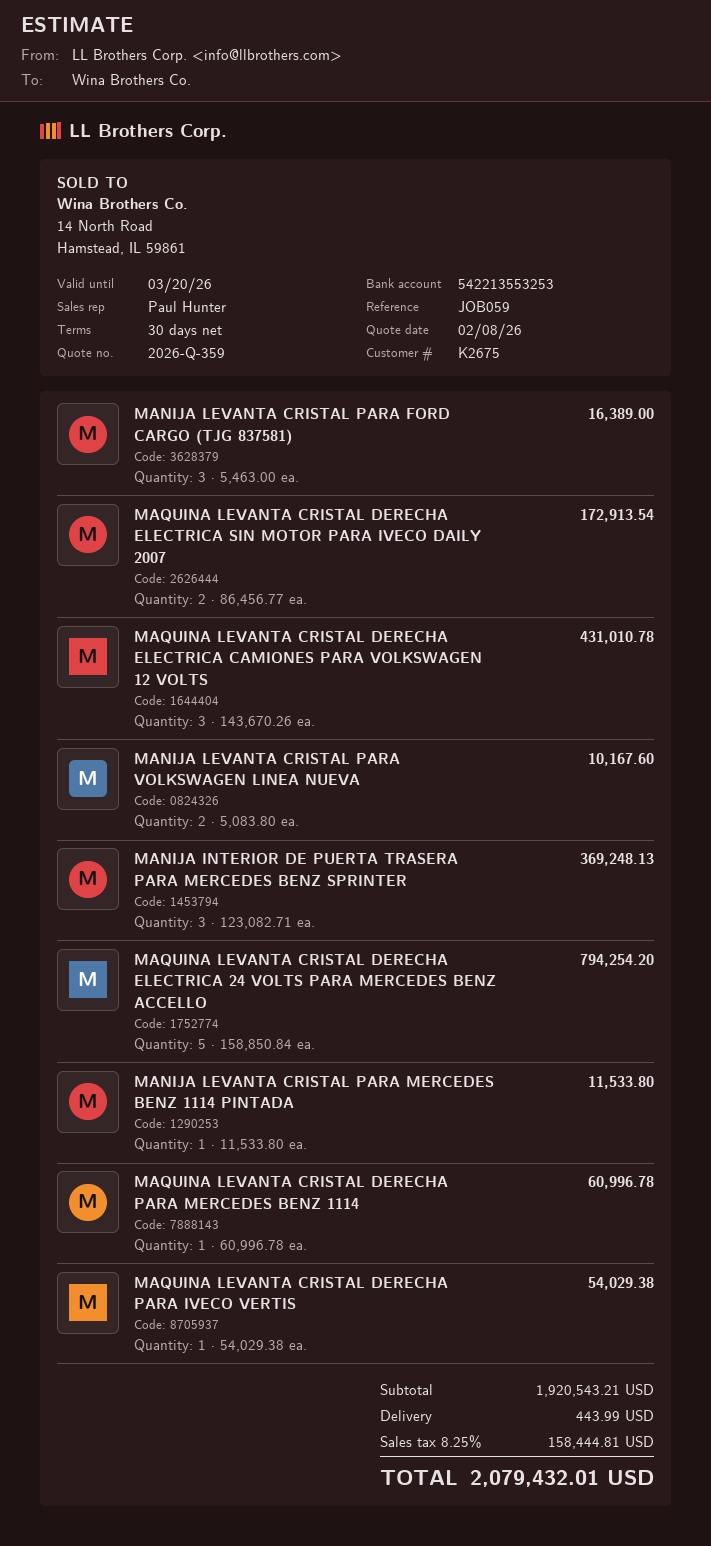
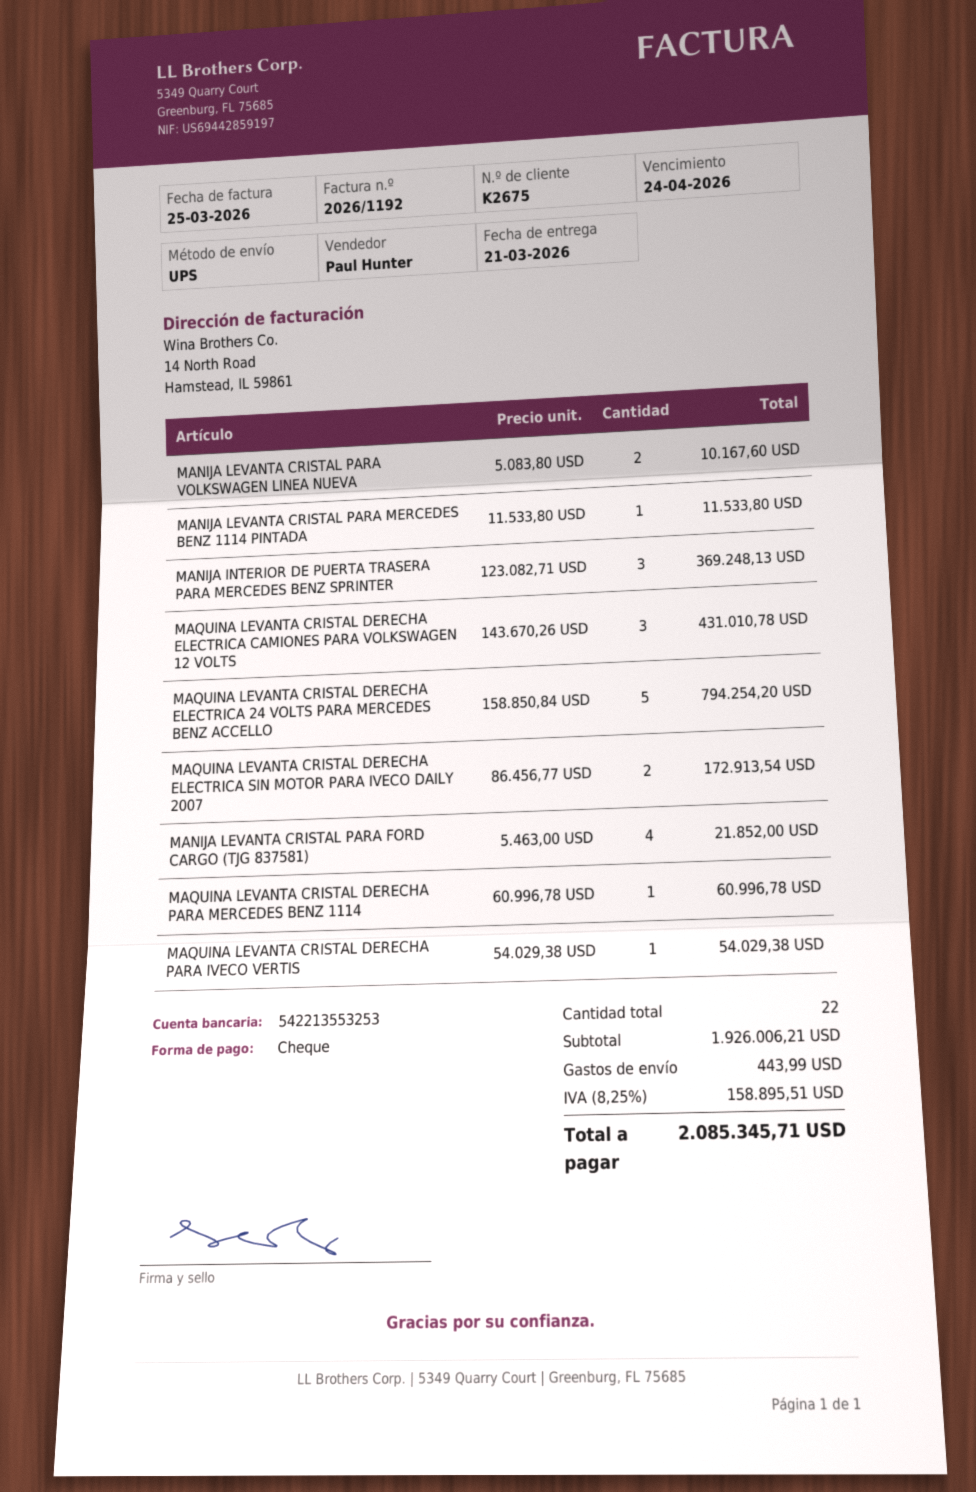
MANIJA LEVANTA CRISTAL PARA FORD CARGO (TJG 837581): 3 x 5463.00 = 16389.00 -> 4 x 5463.00 = 21852.00
subtotal: 1920543.21 -> 1926006.21
tax: 8.25% = 158444.81 -> 8.25% = 158895.51
total: 2079432.01 -> 2085345.71

